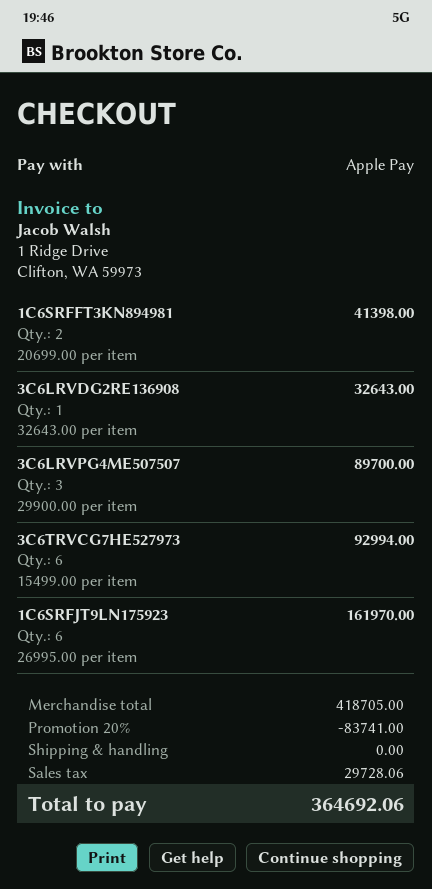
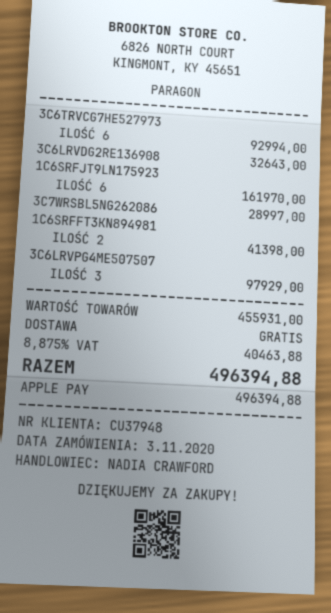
3C6LRVPG4ME507507: 3 for 89700.00 -> 3 for 97929.00
3C7WRSBL5NG262086: none -> 1 for 28997.00
subtotal: 418705.00 -> 455931.00
discount: 20% = 83741.00 -> none
tax: 29728.06 -> 40463.88
total: 364692.06 -> 496394.88

